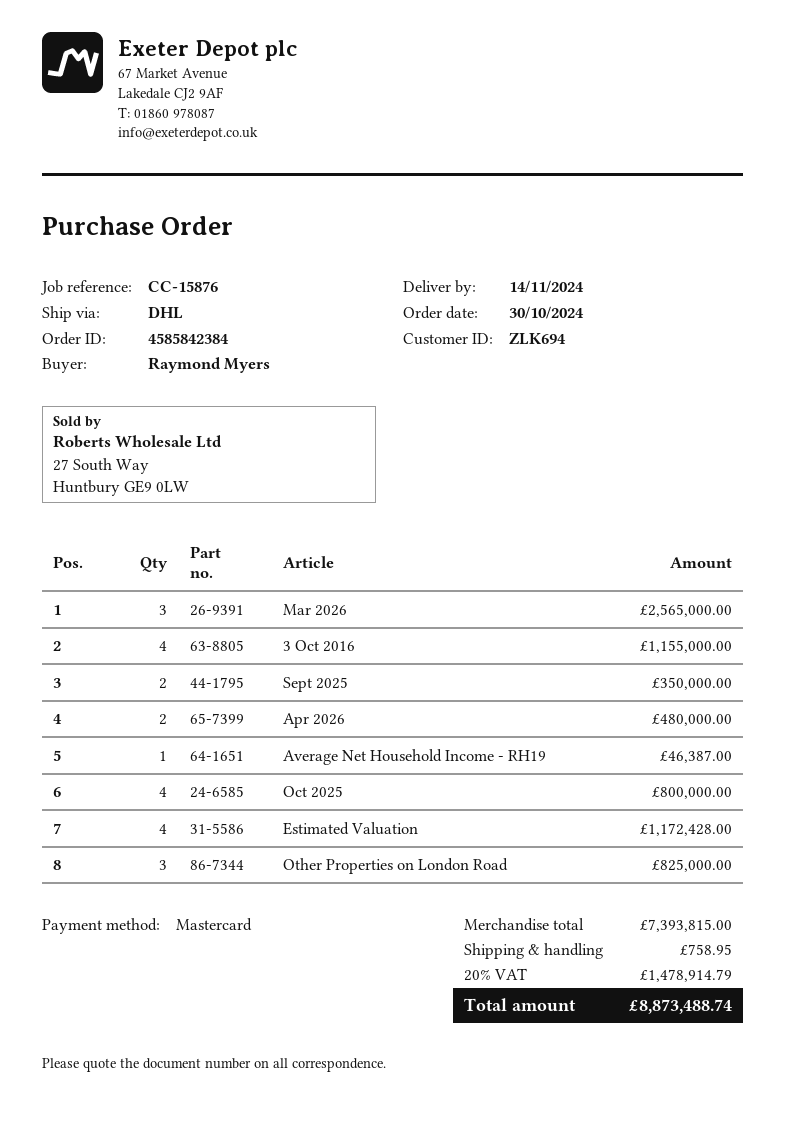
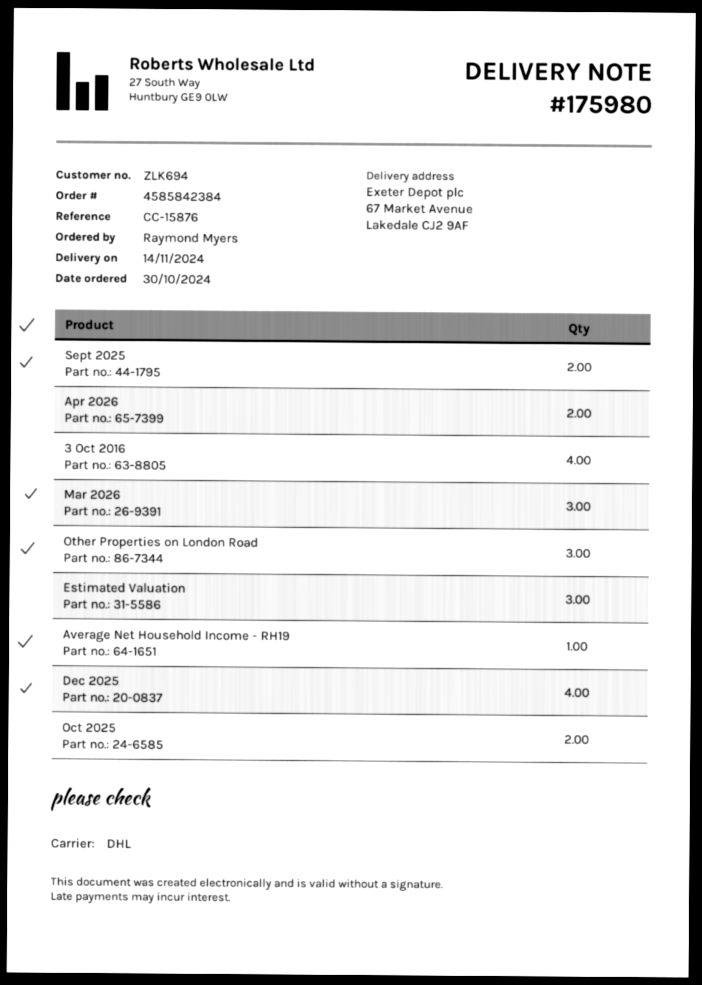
Oct 2025: 4 -> 2
Estimated Valuation: 4 -> 3
Dec 2025: none -> 4

